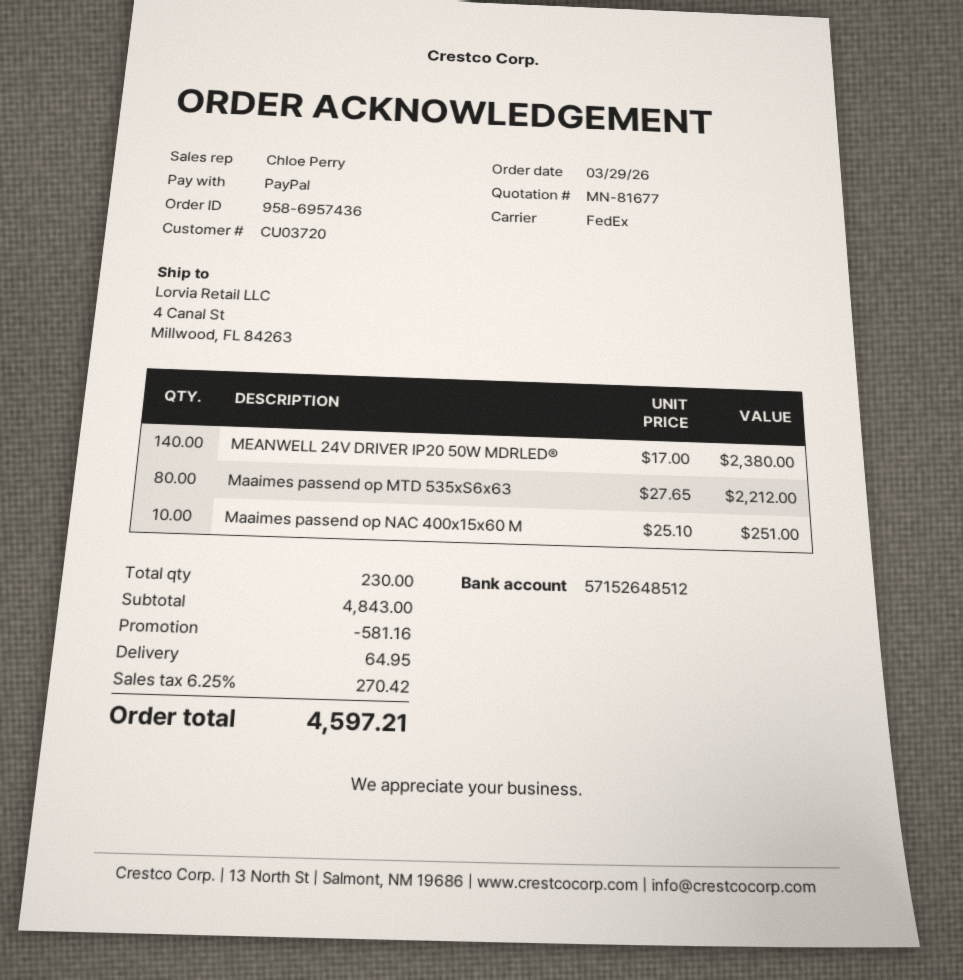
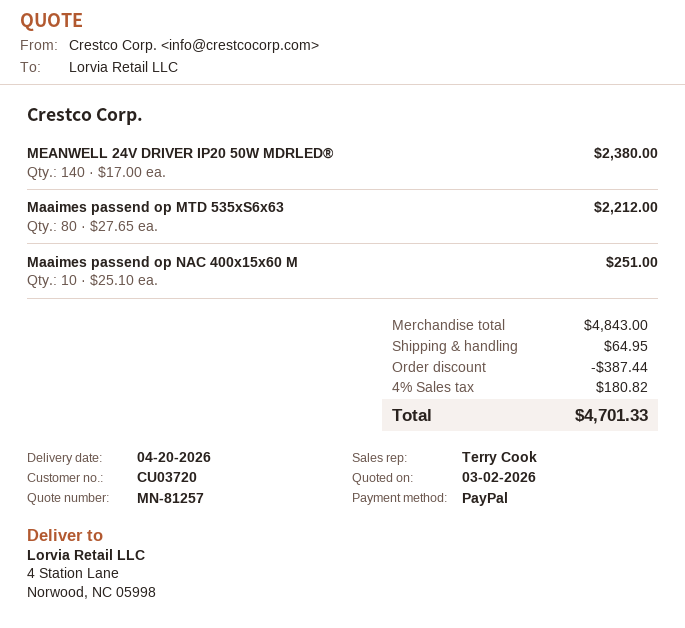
quote number: MN-81677 -> MN-81257
sales rep: Chloe Perry -> Terry Cook
ship to: 4 Canal St, Millwood, FL 84263 -> 4 Station Lane, Norwood, NC 05998
discount: 581.16 -> 387.44
tax: 6.25% = 270.42 -> 4% = 180.82
total: 4597.21 -> 4701.33

